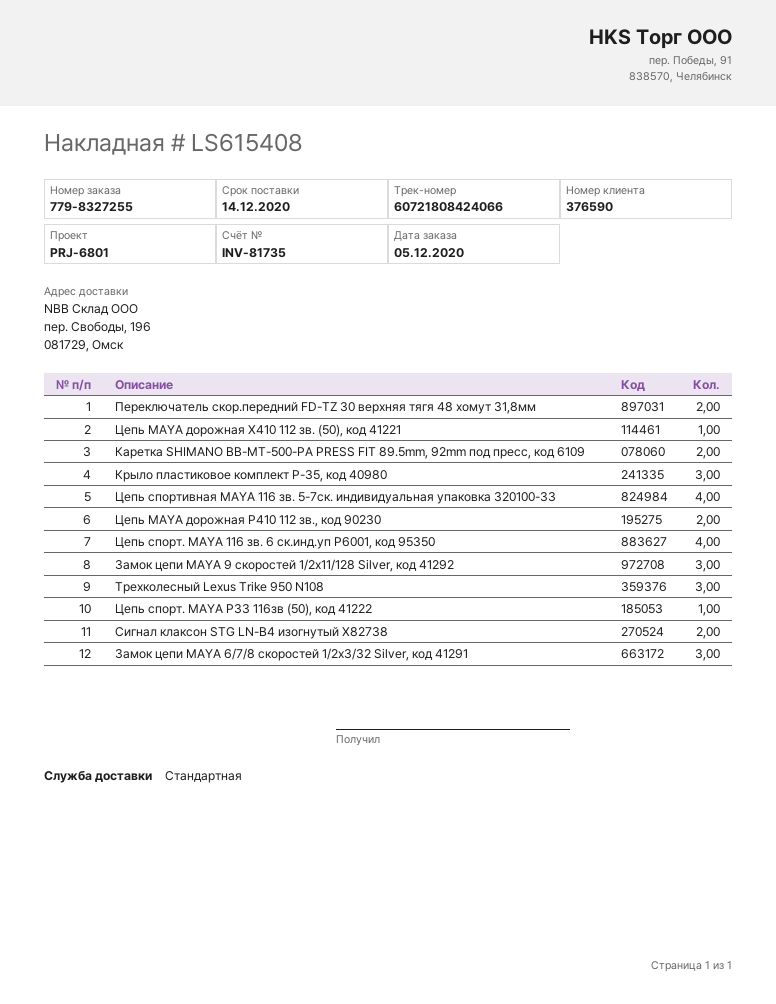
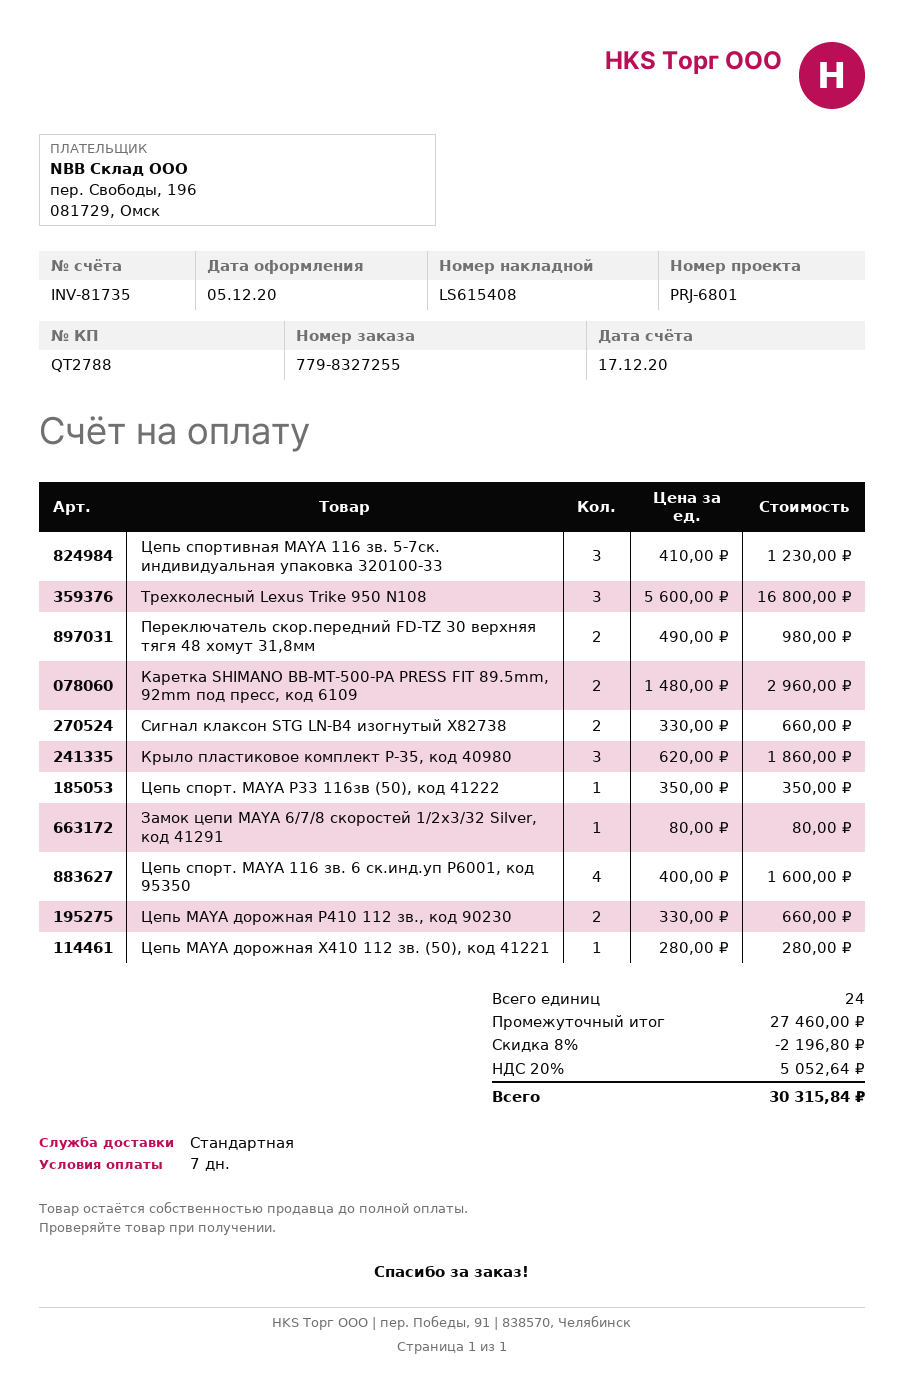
Цепь cпортивная MAYA 116 зв. 5-7ск. индивидуальная упаковка 320100-33: 4 -> 3
Замок цепи MAYA 9 скоростей 1/2x11/128 Silver, код 41292: 3 -> none
Замок цепи MAYA 6/7/8 скоростей 1/2x3/32 Silver, код 41291: 3 -> 1

